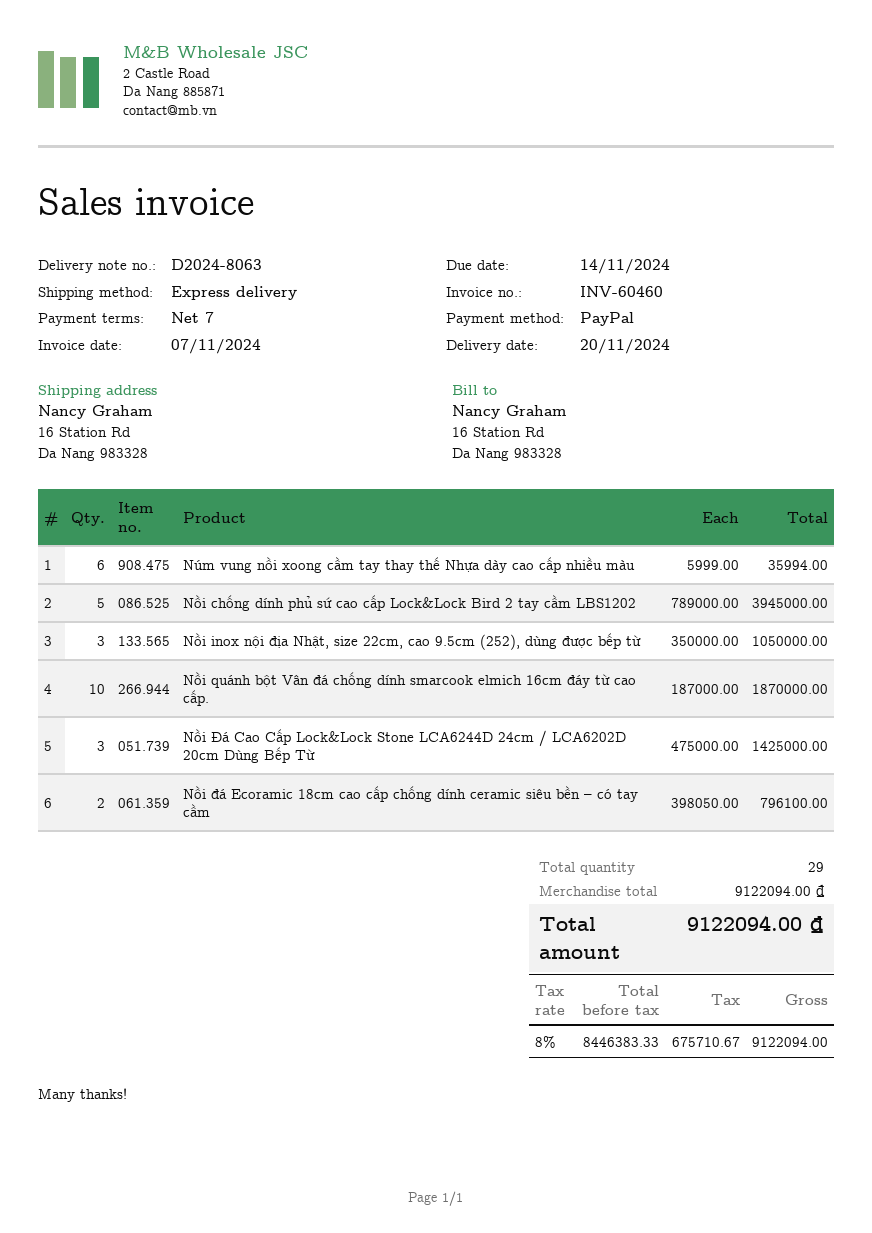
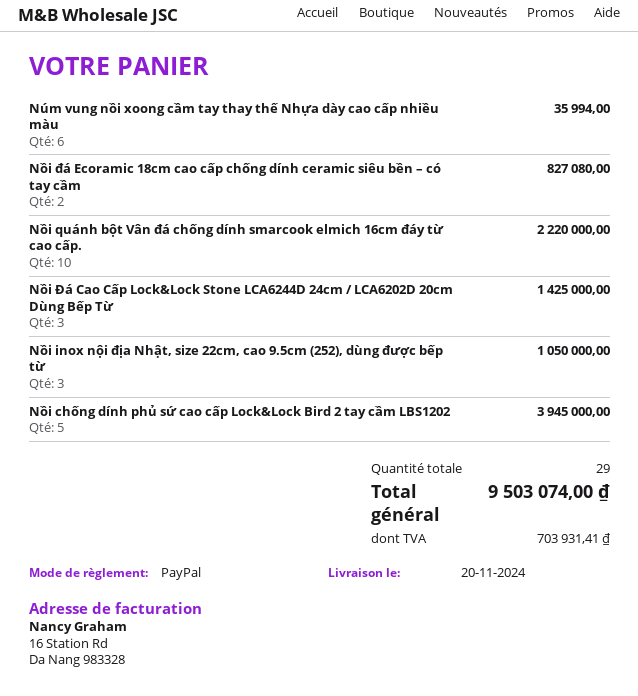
Nồi quánh bột Vân đá chống dính smarcook elmich 16cm đáy từ cao cấp.: 10 for 1870000.00 -> 10 for 2220000.00
Nồi đá Ecoramic 18cm cao cấp chống dính ceramic siêu bền – có tay cầm: 2 for 796100.00 -> 2 for 827080.00
tax: 675710.67 -> 703931.41
total: 9122094.00 -> 9503074.00

